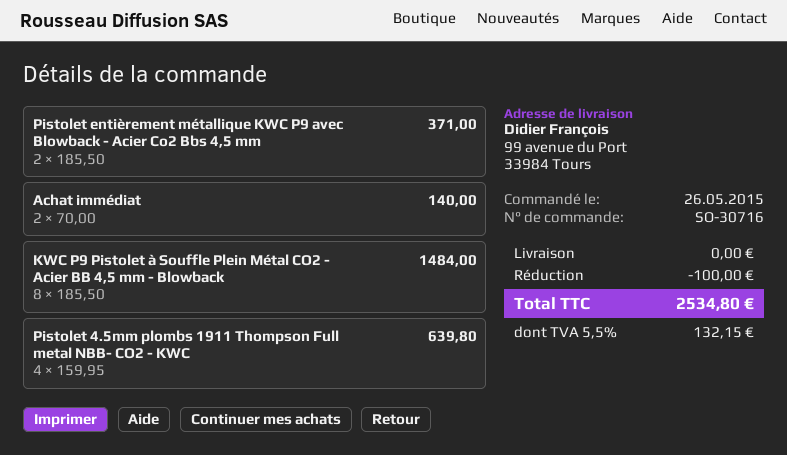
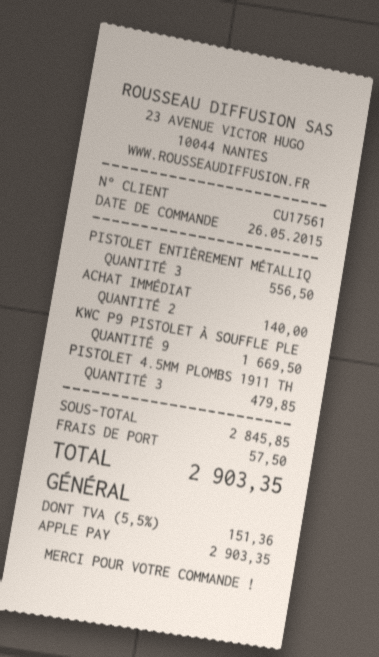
Pistolet entièrement métallique KWC P9 avec Blowback - Acier Co2 Bbs 4,5 mm: 2 for 371.00 -> 3 for 556.50
KWC P9 Pistolet à Souffle Plein Métal CO2 - Acier BB 4,5 mm - Blowback: 8 for 1484.00 -> 9 for 1669.50
Pistolet 4.5mm plombs 1911 Thompson Full metal NBB- CO2 - KWC: 4 for 639.80 -> 3 for 479.85
discount: 100.00 -> none
shipping: 0.00 -> 57.50
tax: 5.5% = 132.15 -> 5.5% = 151.36
total: 2534.80 -> 2903.35

